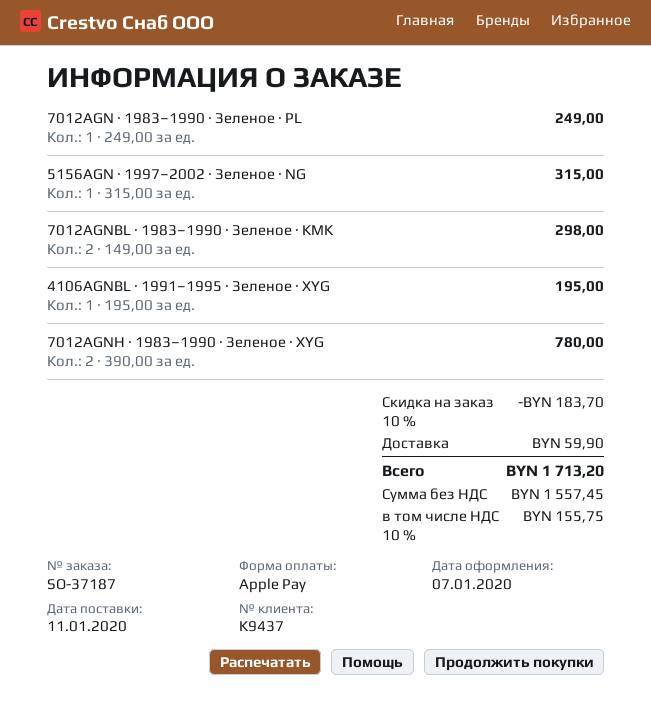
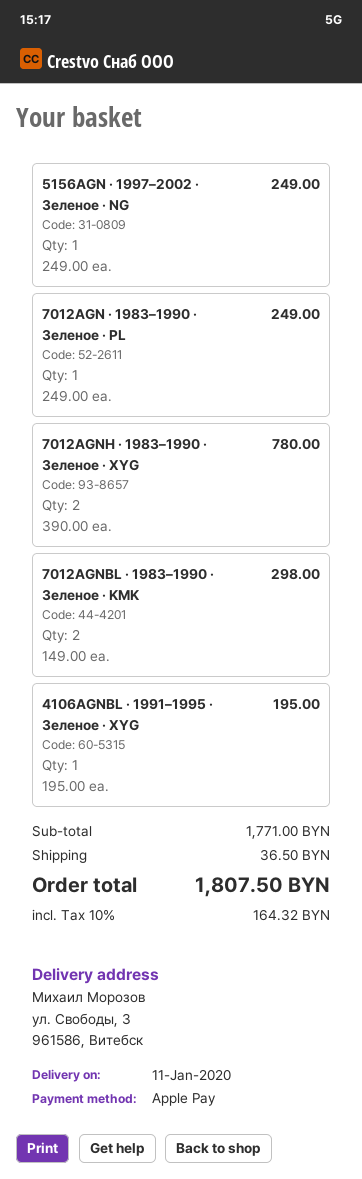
5156AGN · 1997–2002 · Зеленое · NG: 1 x 315.00 = 315.00 -> 1 x 249.00 = 249.00
discount: 10% = 183.70 -> none
shipping: 59.90 -> 36.50
tax: 10% = 155.75 -> 10% = 164.32
total: 1713.20 -> 1807.50

